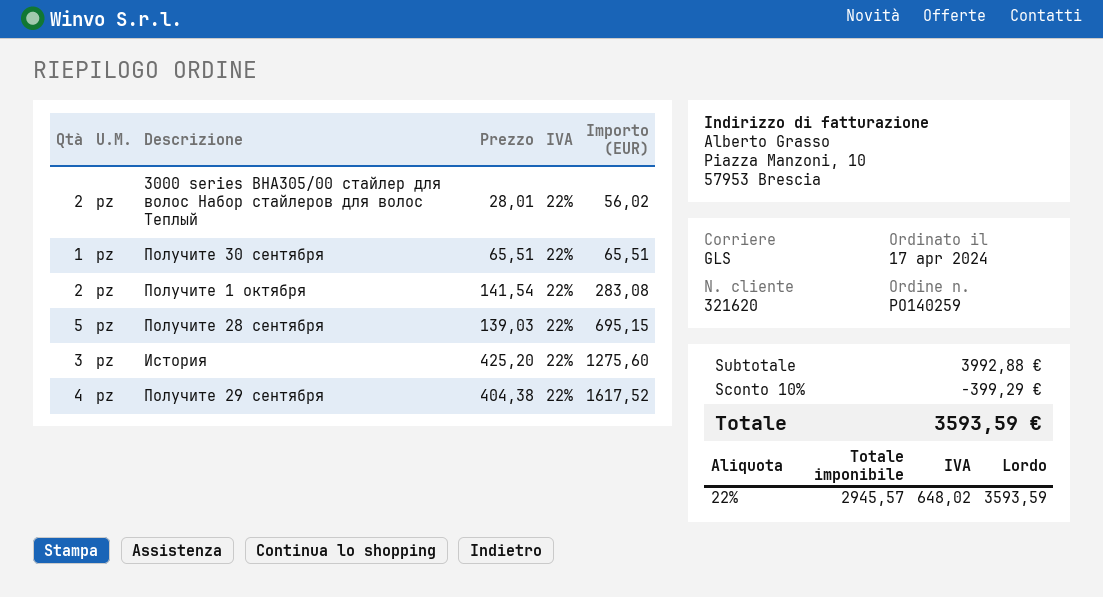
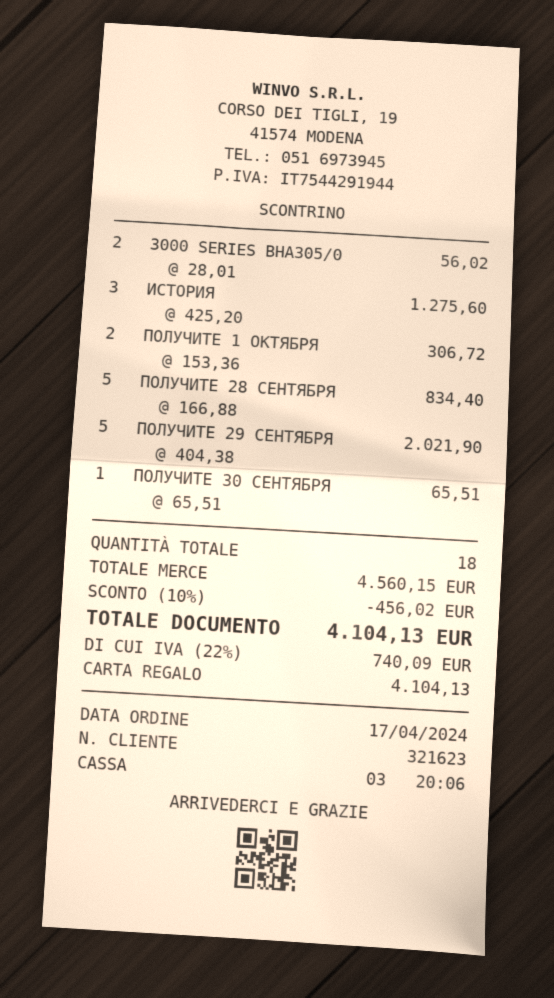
customer number: 321620 -> 321623
Получите 1 октября: 2 x 141.54 = 283.08 -> 2 x 153.36 = 306.72
Получите 28 сентября: 5 x 139.03 = 695.15 -> 5 x 166.88 = 834.40
Получите 29 сентября: 4 x 404.38 = 1617.52 -> 5 x 404.38 = 2021.90
subtotal: 3992.88 -> 4560.15
discount: 10% = 399.29 -> 10% = 456.02
tax: 22% = 648.02 -> 22% = 740.09
total: 3593.59 -> 4104.13

